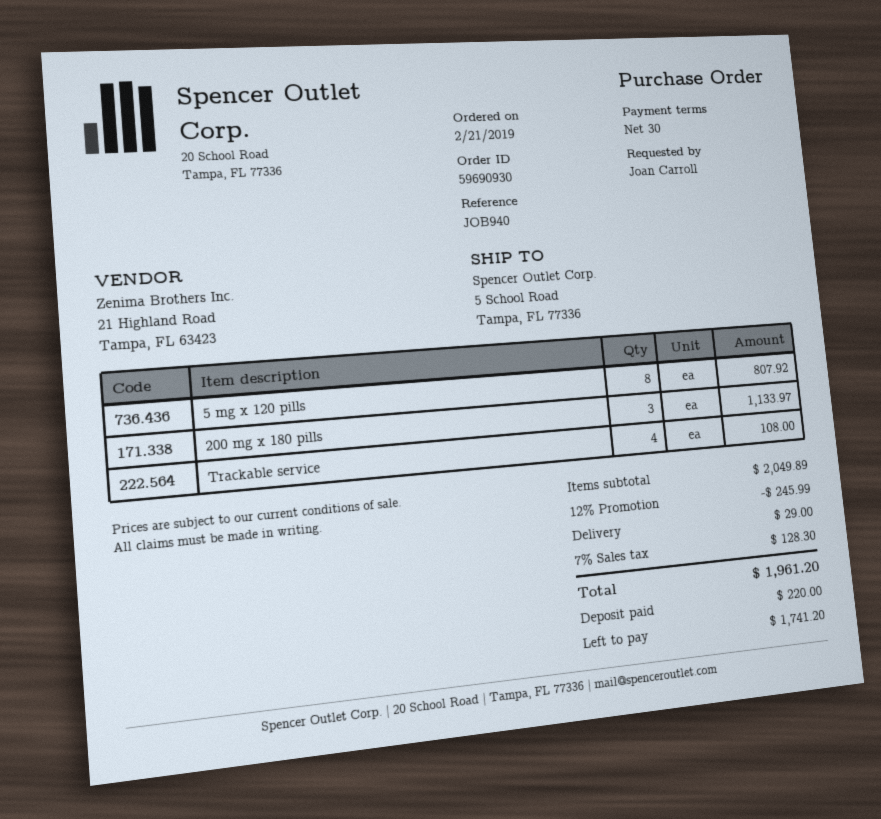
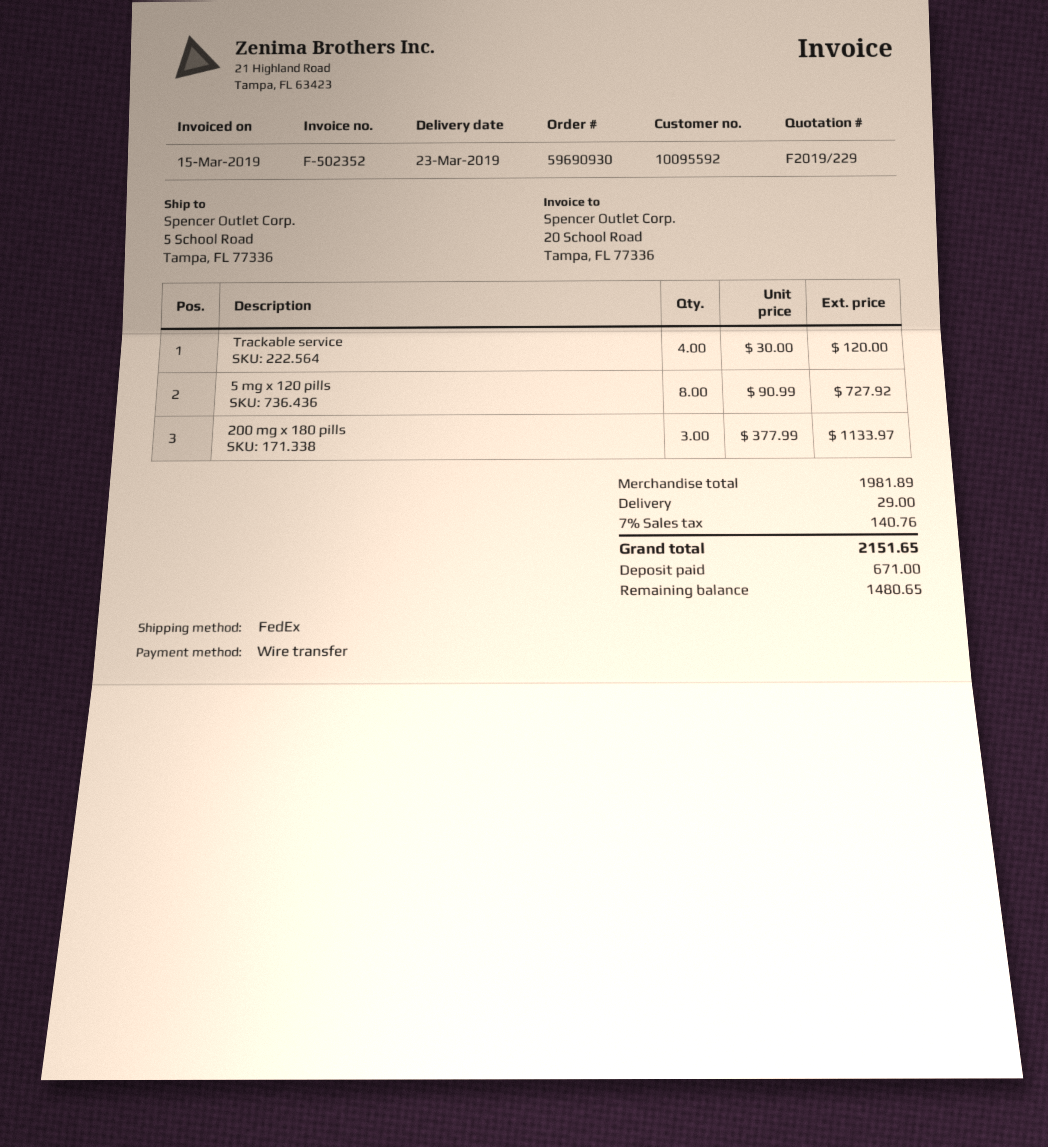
5 mg x 120 pills: 8 for 807.92 -> 8 for 727.92
Trackable service: 4 for 108.00 -> 4 for 120.00
subtotal: 2049.89 -> 1981.89
discount: 12% = 245.99 -> none
tax: 7% = 128.30 -> 7% = 140.76
total: 1961.20 -> 2151.65
deposit: 220.00 -> 671.00
balance: 1741.20 -> 1480.65

